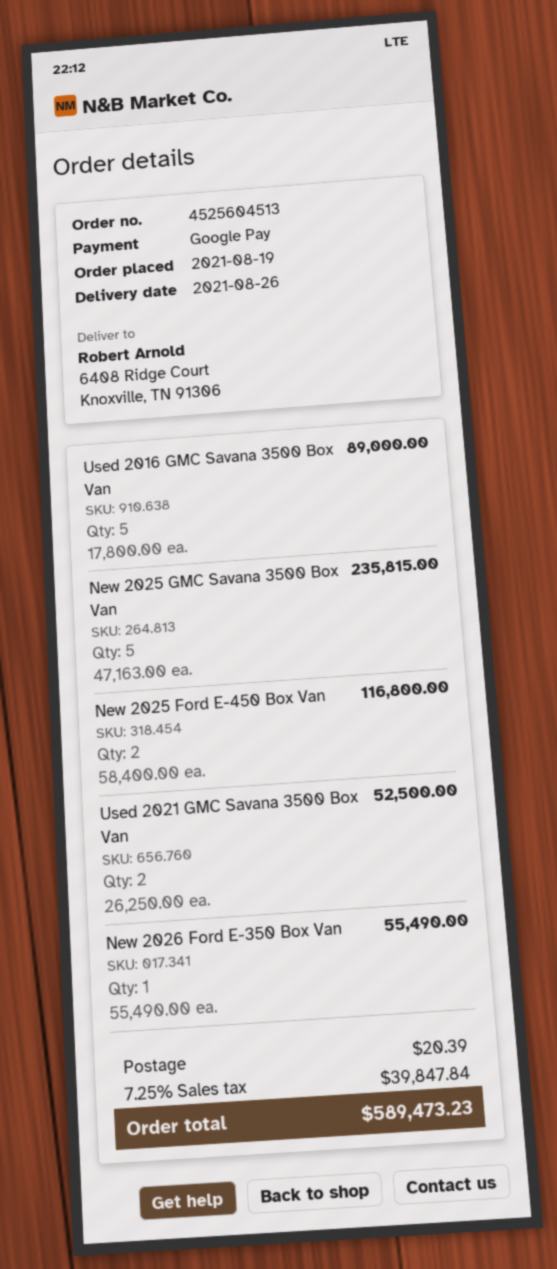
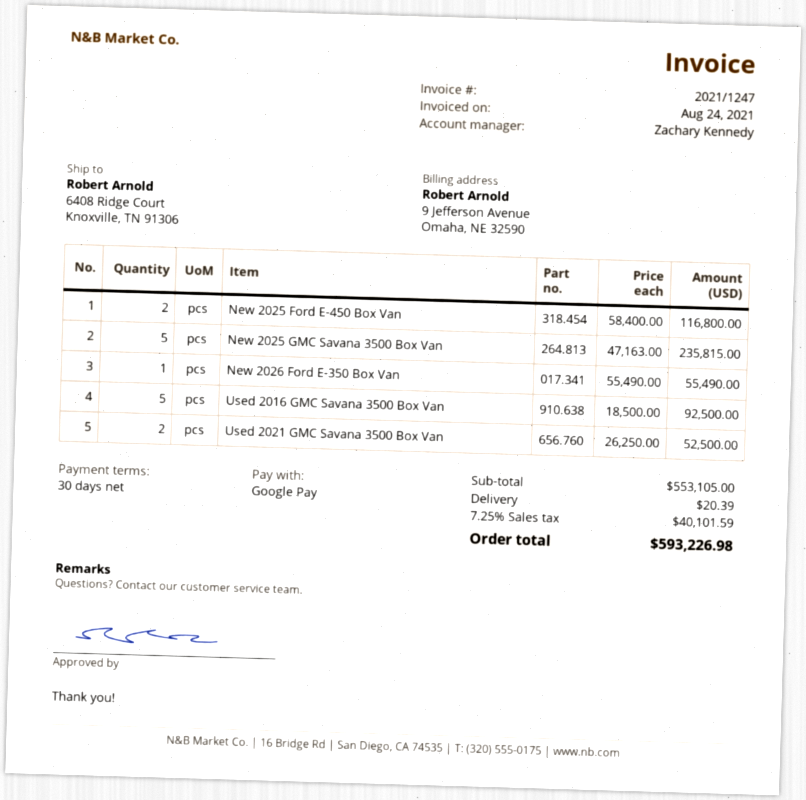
Used 2016 GMC Savana 3500 Box Van: 5 x 17800.00 = 89000.00 -> 5 x 18500.00 = 92500.00
tax: 7.25% = 39847.84 -> 7.25% = 40101.59
total: 589473.23 -> 593226.98

